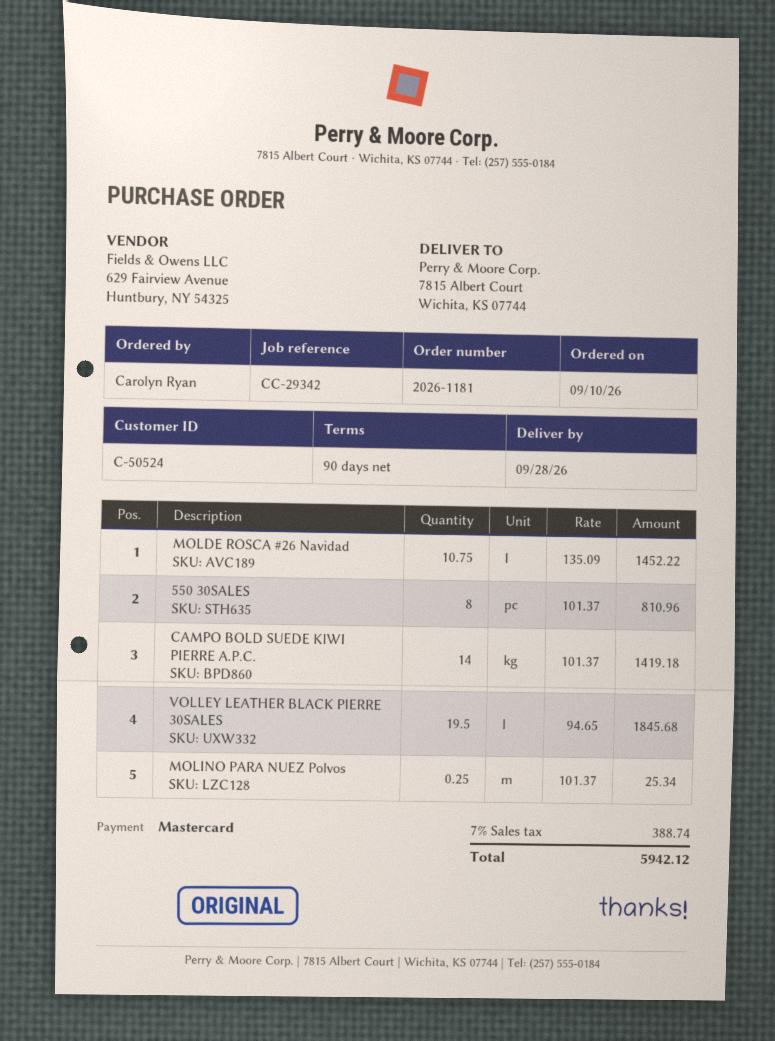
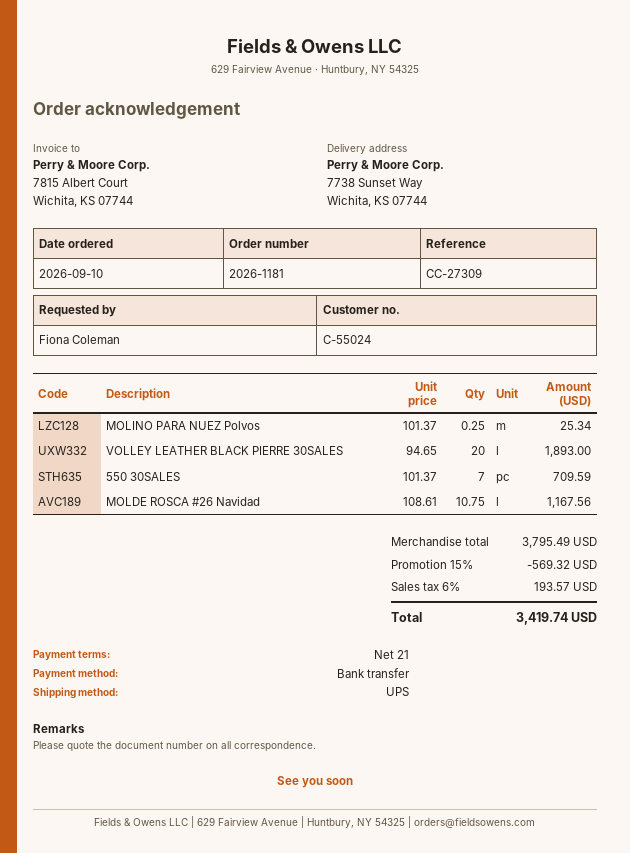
payment terms: 90 days -> 21 days
customer number: C-50524 -> C-55024
reference: CC-29342 -> CC-27309
ordered by: Carolyn Ryan -> Fiona Coleman
payment method: Mastercard -> bank transfer
ship to: 7815 Albert Court, Wichita, KS 07744 -> 7738 Sunset Way, Wichita, KS 07744
MOLDE ROSCA #26 Navidad: 10.75 x 135.09 = 1452.22 -> 10.75 x 108.61 = 1167.56
550 30SALES: 8 x 101.37 = 810.96 -> 7 x 101.37 = 709.59
CAMPO BOLD SUEDE KIWI PIERRE A.P.C.: 14 x 101.37 = 1419.18 -> none
VOLLEY LEATHER BLACK PIERRE 30SALES: 19.5 x 94.65 = 1845.68 -> 20 x 94.65 = 1893.00
discount: none -> 15% = 569.32
tax: 7% = 388.74 -> 6% = 193.57
total: 5942.12 -> 3419.74

